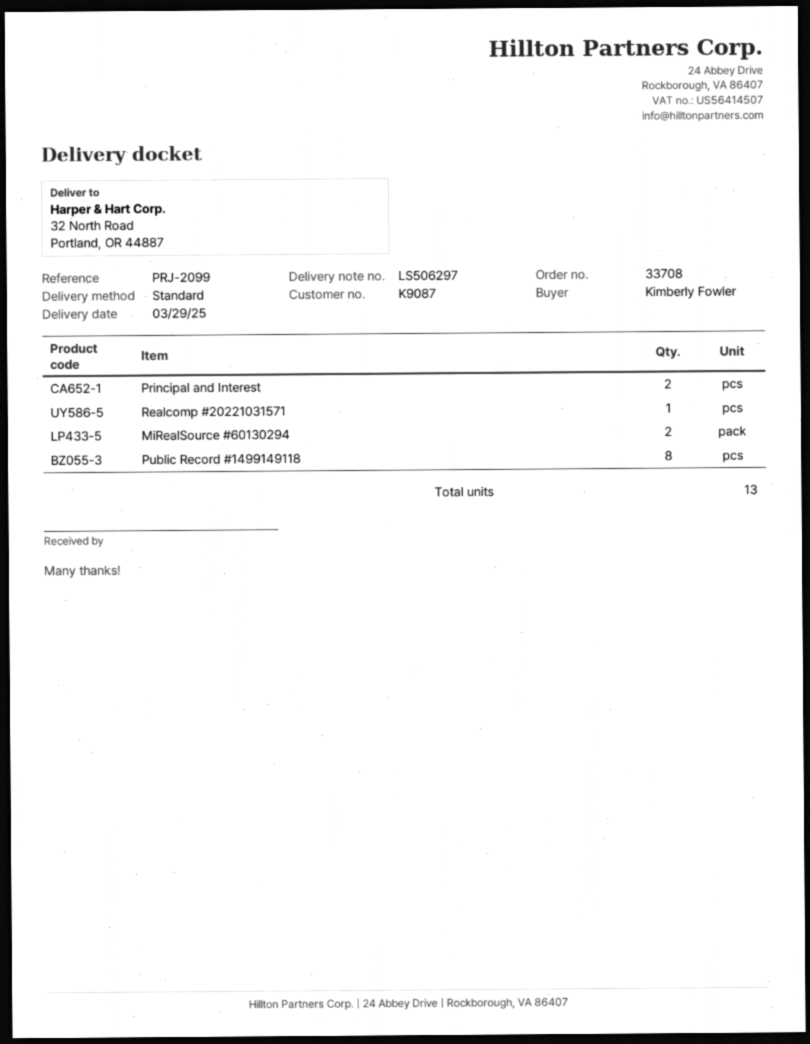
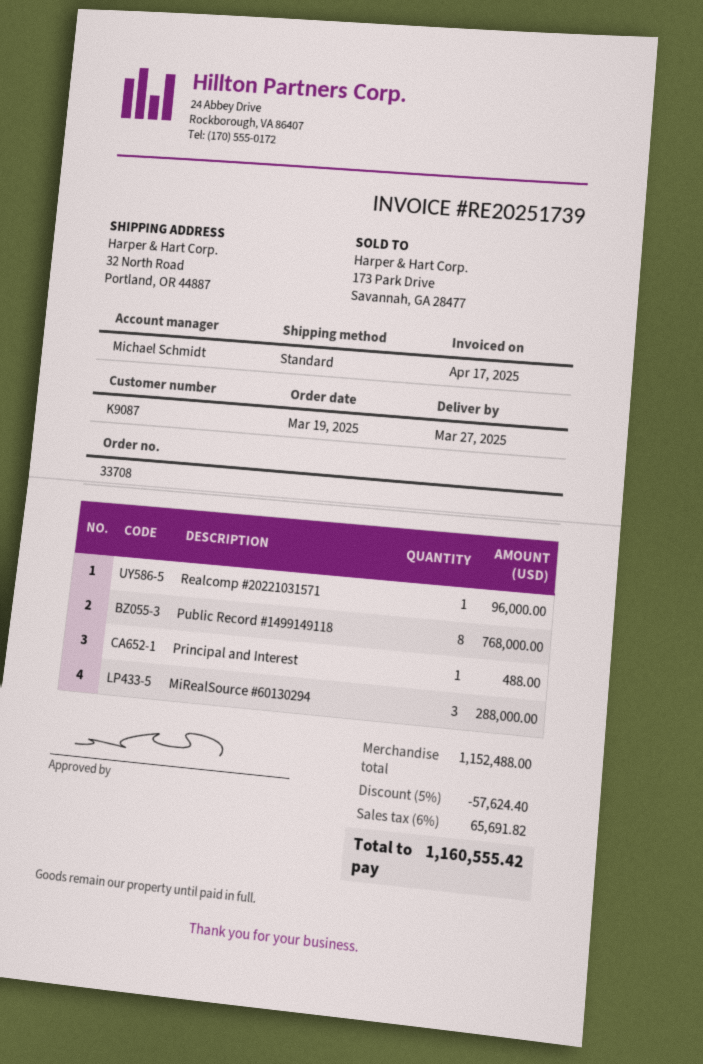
delivery date: 2025-03-29 -> 2025-03-27
Principal and Interest: 2 -> 1
MiRealSource #60130294: 2 -> 3

